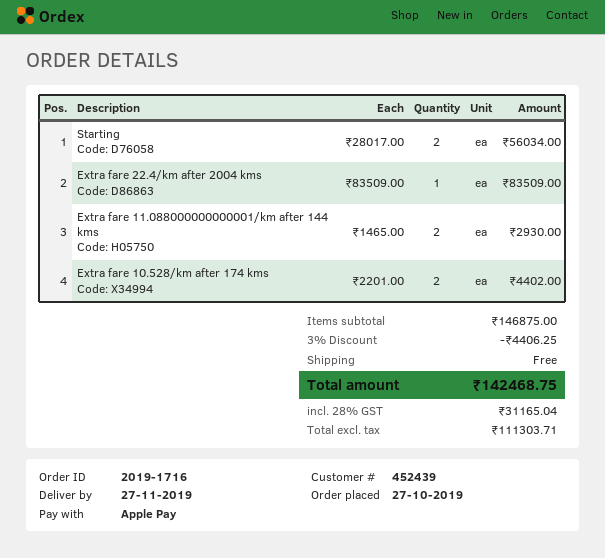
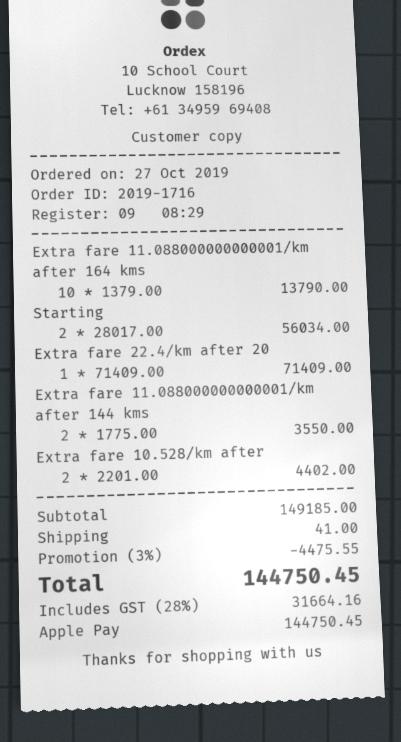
Extra fare 22.4/km after 2004 kms: 1 x 83509.00 = 83509.00 -> 1 x 71409.00 = 71409.00
Extra fare 11.088000000000001/km after 144 kms: 2 x 1465.00 = 2930.00 -> 2 x 1775.00 = 3550.00
Extra fare 11.088000000000001/km after 164 kms: none -> 10 x 1379.00 = 13790.00
subtotal: 146875.00 -> 149185.00
discount: 3% = 4406.25 -> 3% = 4475.55
shipping: 0.00 -> 41.00
tax: 28% = 31165.04 -> 28% = 31664.16
total: 142468.75 -> 144750.45

